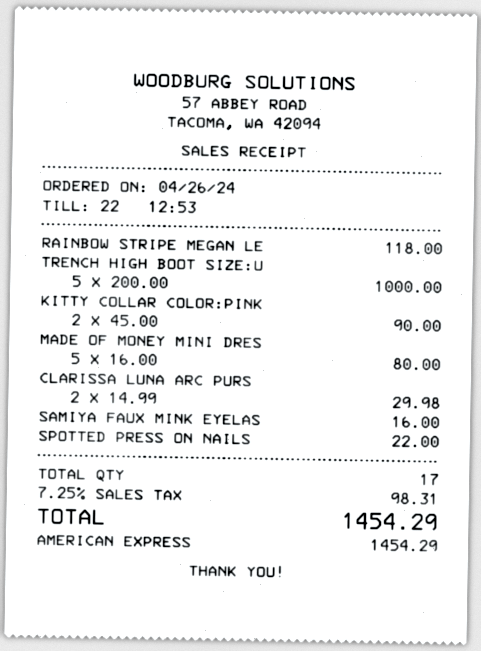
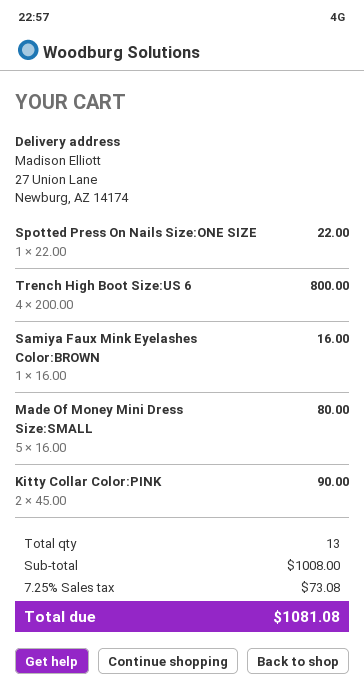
RAINBOW STRIPE MEGAN LE: 1 x 118.00 = 118.00 -> none
TRENCH HIGH BOOT SIZE:U: 5 x 200.00 = 1000.00 -> 4 x 200.00 = 800.00
CLARISSA LUNA ARC PURS: 2 x 14.99 = 29.98 -> none
total quantity: 17 -> 13
tax: 7.25% = 98.31 -> 7.25% = 73.08
total: 1454.29 -> 1081.08

